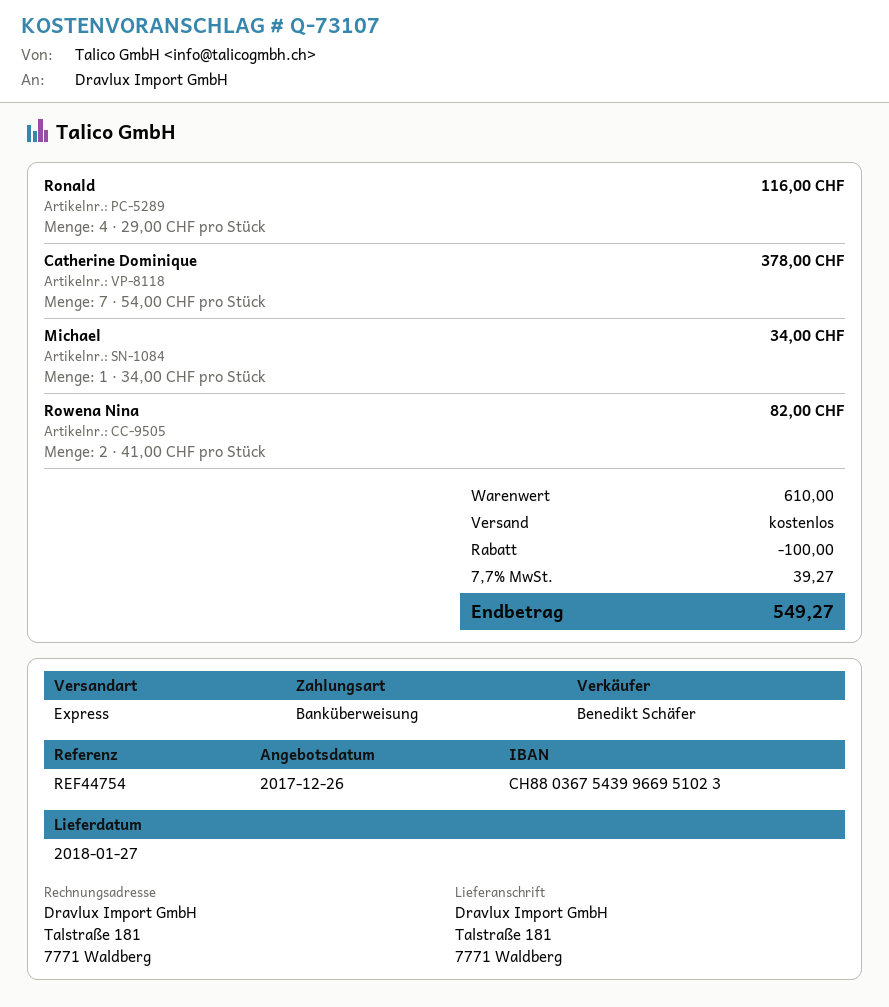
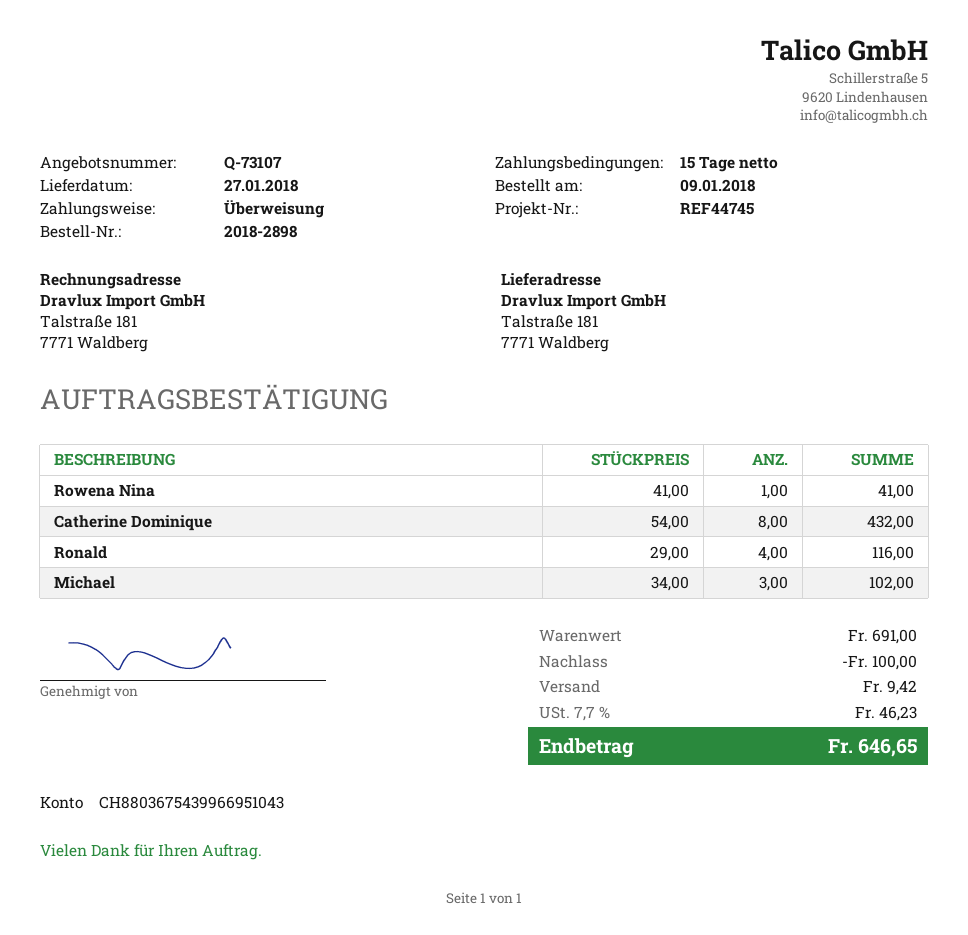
reference: REF44754 -> REF44745
bank account: CH8803675439966951023 -> CH8803675439966951043
Catherine Dominique: 7 x 54.00 = 378.00 -> 8 x 54.00 = 432.00
Michael: 1 x 34.00 = 34.00 -> 3 x 34.00 = 102.00
Rowena Nina: 2 x 41.00 = 82.00 -> 1 x 41.00 = 41.00
subtotal: 610.00 -> 691.00
shipping: 0.00 -> 9.42
tax: 7.7% = 39.27 -> 7.7% = 46.23
total: 549.27 -> 646.65

